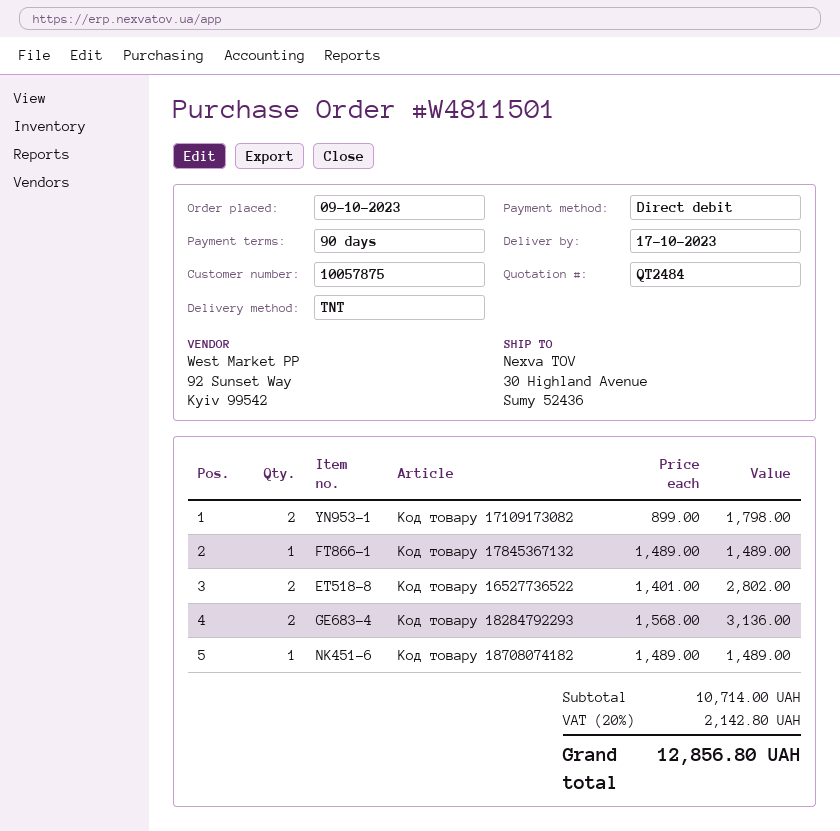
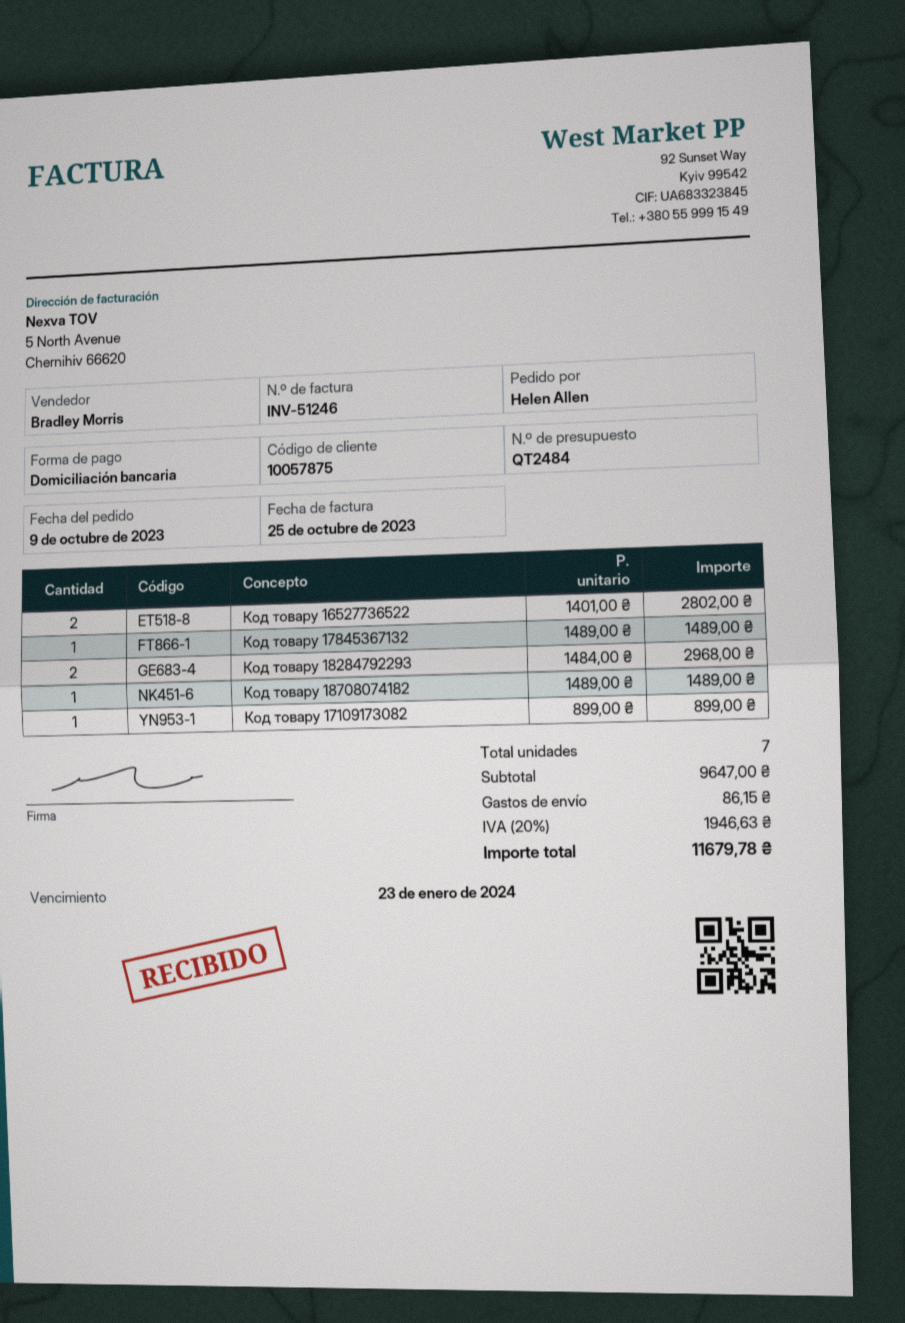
Код товару 17109173082: 2 x 899.00 = 1798.00 -> 1 x 899.00 = 899.00
Код товару 18284792293: 2 x 1568.00 = 3136.00 -> 2 x 1484.00 = 2968.00
subtotal: 10714.00 -> 9647.00
shipping: none -> 86.15
tax: 20% = 2142.80 -> 20% = 1946.63
total: 12856.80 -> 11679.78

